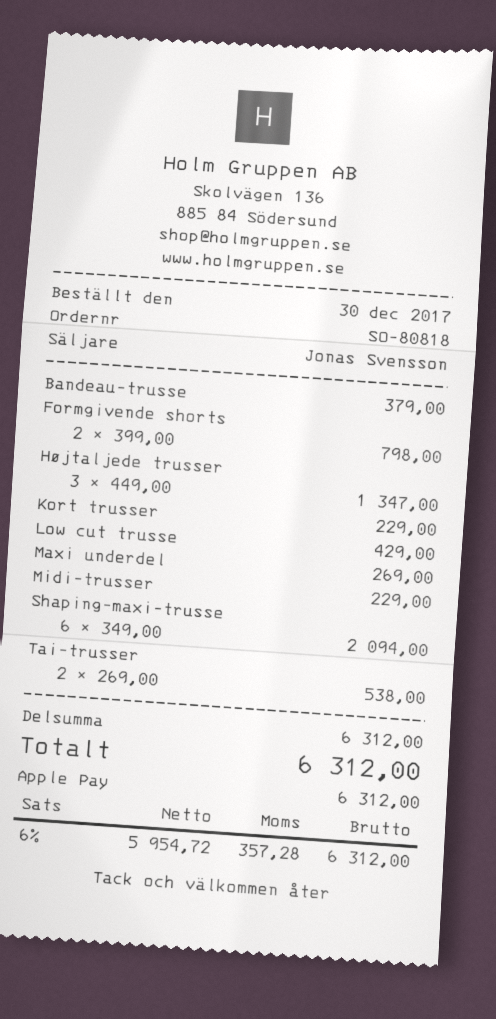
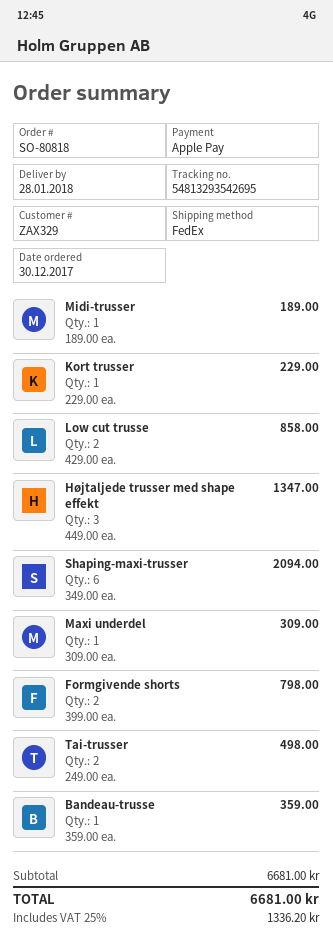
Bandeau-trusse: 1 x 379.00 = 379.00 -> 1 x 359.00 = 359.00
Low cut trusse: 1 x 429.00 = 429.00 -> 2 x 429.00 = 858.00
Maxi underdel: 1 x 269.00 = 269.00 -> 1 x 309.00 = 309.00
Midi-trusser: 1 x 229.00 = 229.00 -> 1 x 189.00 = 189.00
Tai-trusser: 2 x 269.00 = 538.00 -> 2 x 249.00 = 498.00
subtotal: 6312.00 -> 6681.00
tax: 6% = 357.28 -> 25% = 1336.20
total: 6312.00 -> 6681.00

